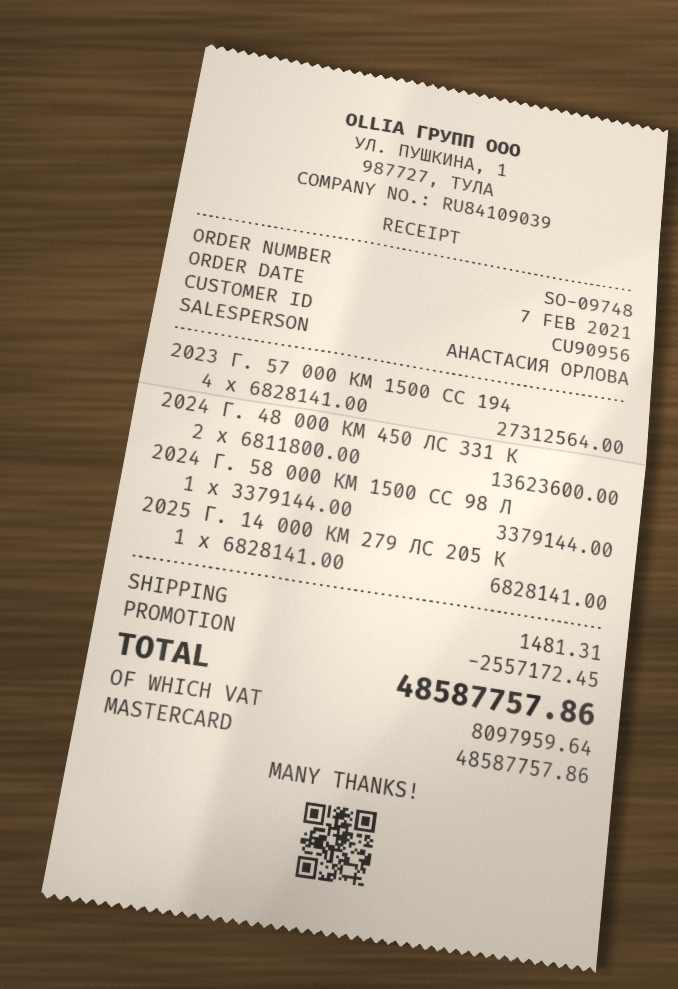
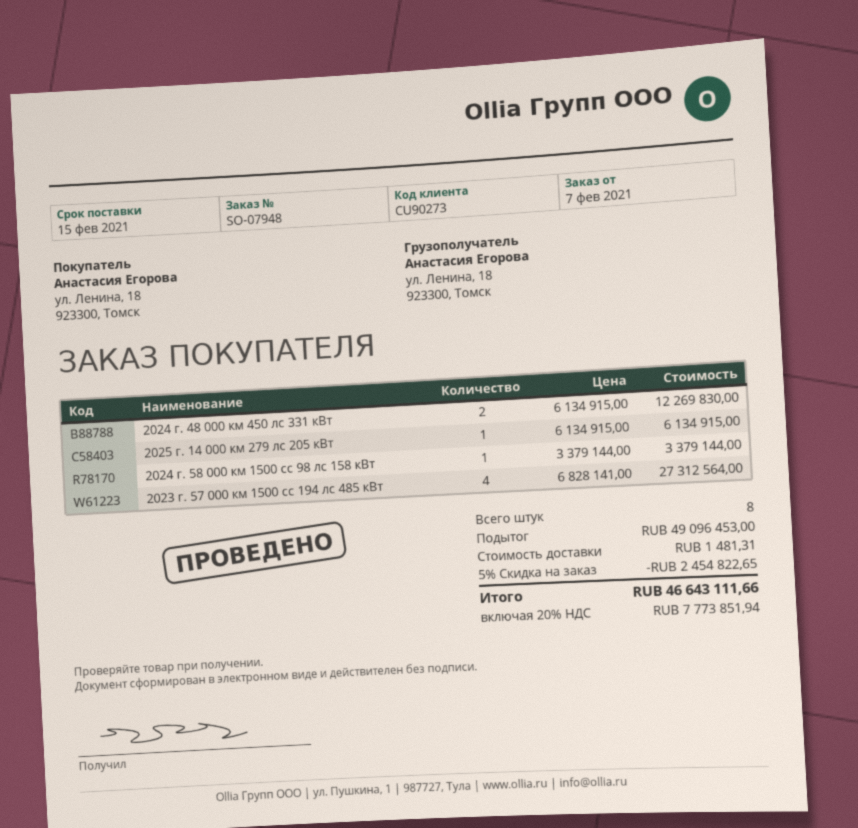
order number: SO-09748 -> SO-07948
customer number: CU90956 -> CU90273
2024 Г. 48 000 КМ 450 ЛС 331 К: 2 x 6811800.00 = 13623600.00 -> 2 x 6134915.00 = 12269830.00
2025 Г. 14 000 КМ 279 ЛС 205 К: 1 x 6828141.00 = 6828141.00 -> 1 x 6134915.00 = 6134915.00
discount: 2557172.45 -> 2454822.65
tax: 8097959.64 -> 7773851.94
total: 48587757.86 -> 46643111.66

